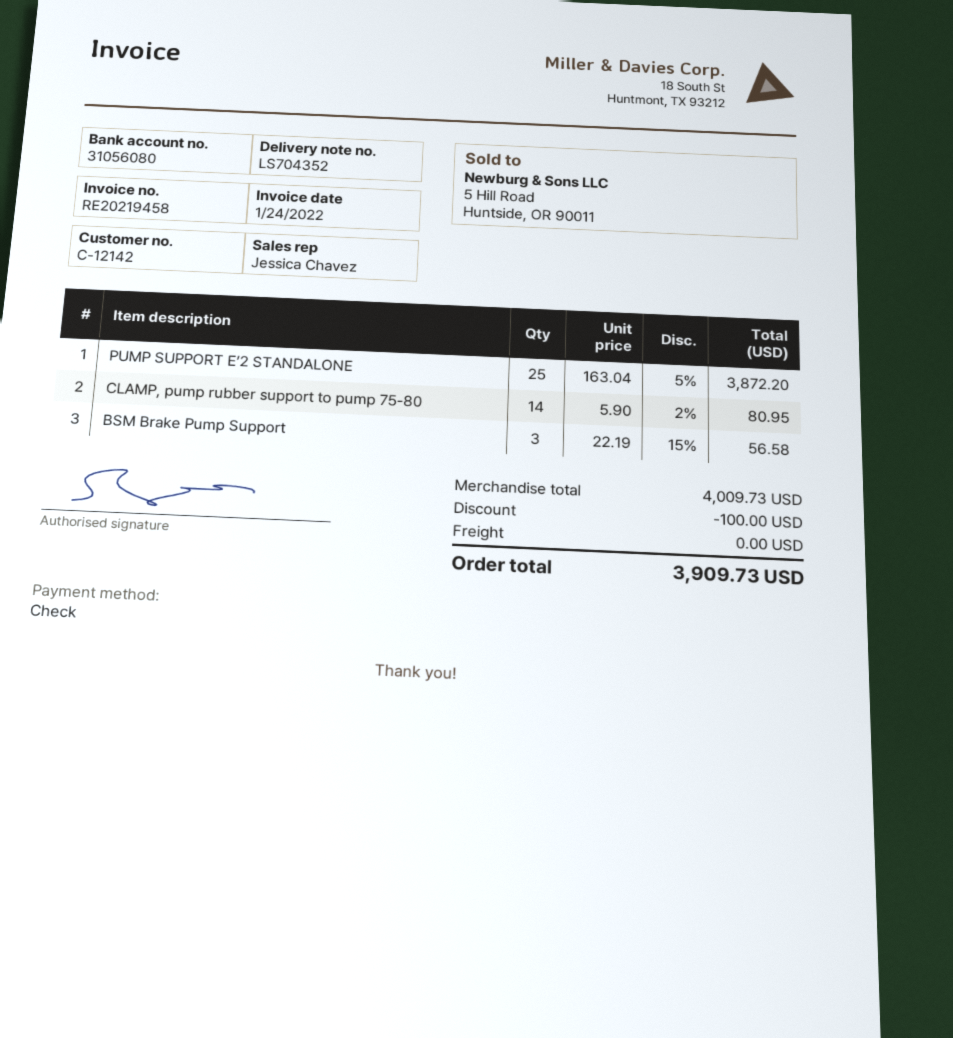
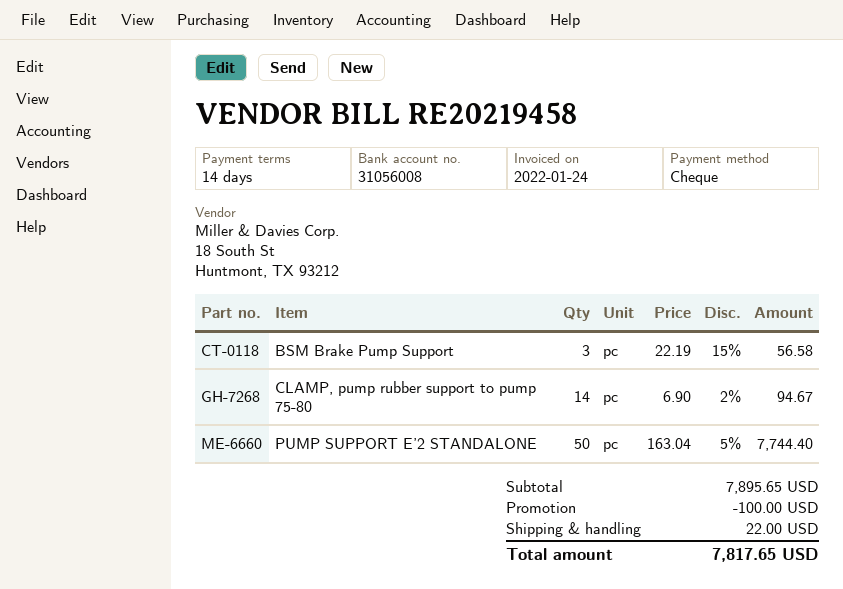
bank account: 31056080 -> 31056008
PUMP SUPPORT E’2 STANDALONE: 25 x 163.04 - 5% = 3872.20 -> 50 x 163.04 - 5% = 7744.40
CLAMP, pump rubber support to pump 75-80: 14 x 5.90 - 2% = 80.95 -> 14 x 6.90 - 2% = 94.67
subtotal: 4009.73 -> 7895.65
shipping: 0.00 -> 22.00
total: 3909.73 -> 7817.65

